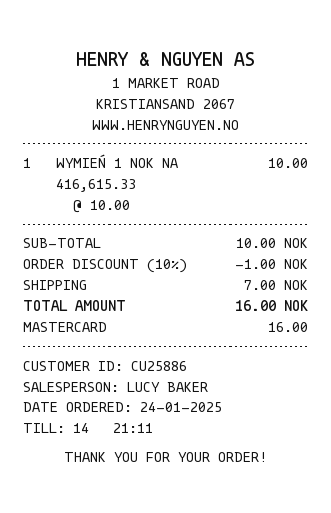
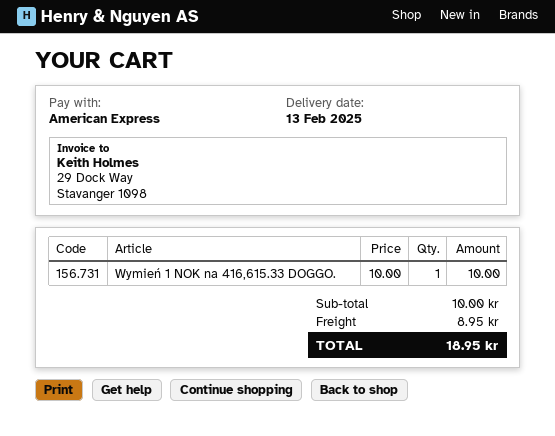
payment method: Mastercard -> American Express
discount: 10% = 1.00 -> none
shipping: 7.00 -> 8.95
total: 16.00 -> 18.95

